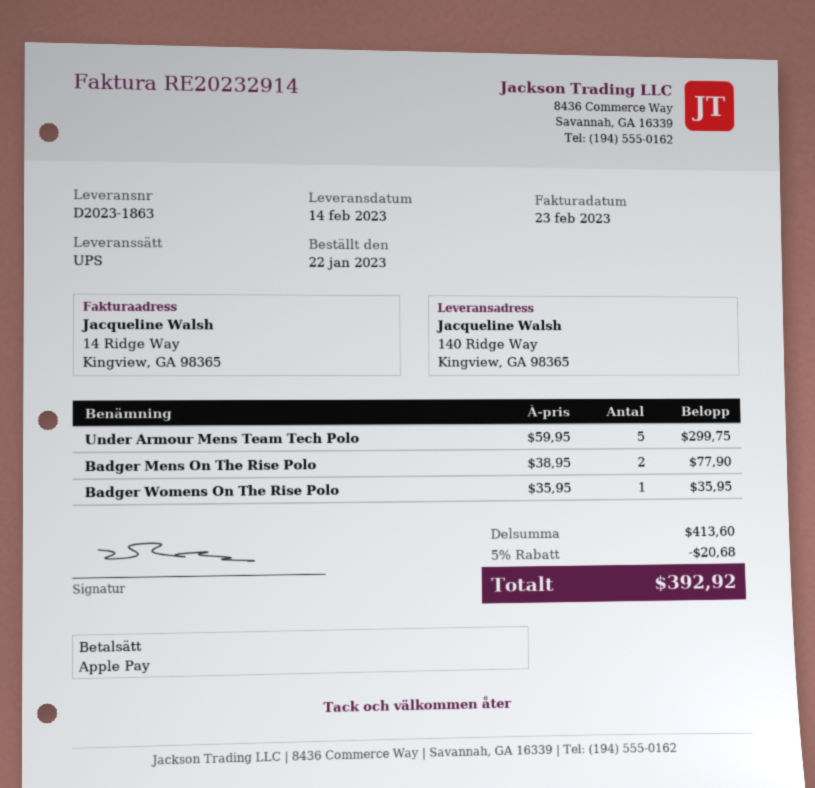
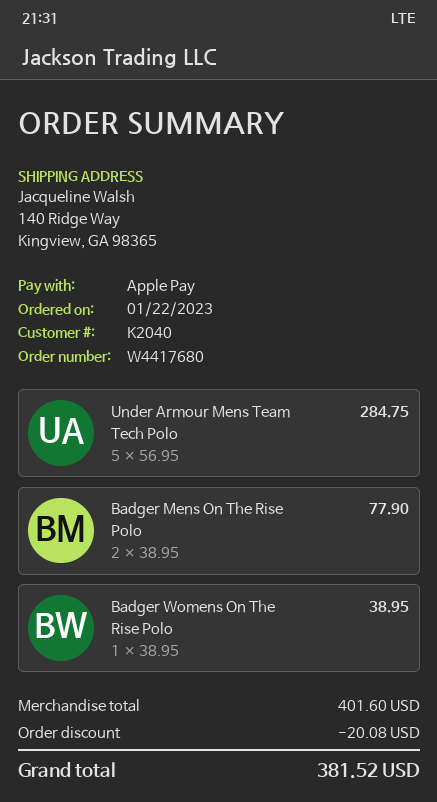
Under Armour Mens Team Tech Polo: 5 x 59.95 = 299.75 -> 5 x 56.95 = 284.75
Badger Womens On The Rise Polo: 1 x 35.95 = 35.95 -> 1 x 38.95 = 38.95
subtotal: 413.60 -> 401.60
discount: 20.68 -> 20.08
total: 392.92 -> 381.52

